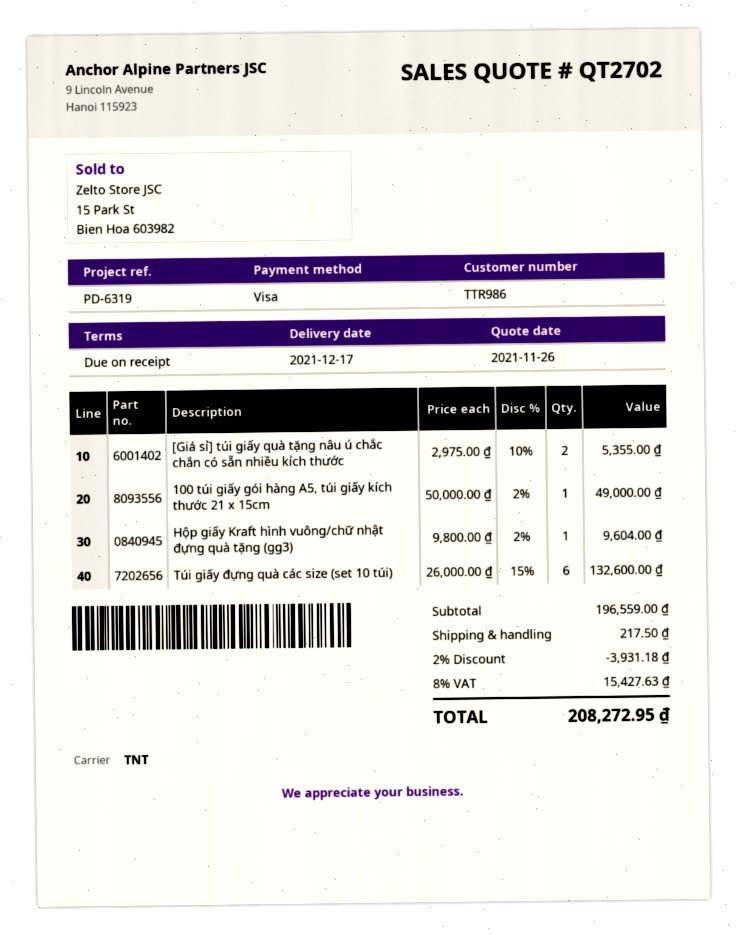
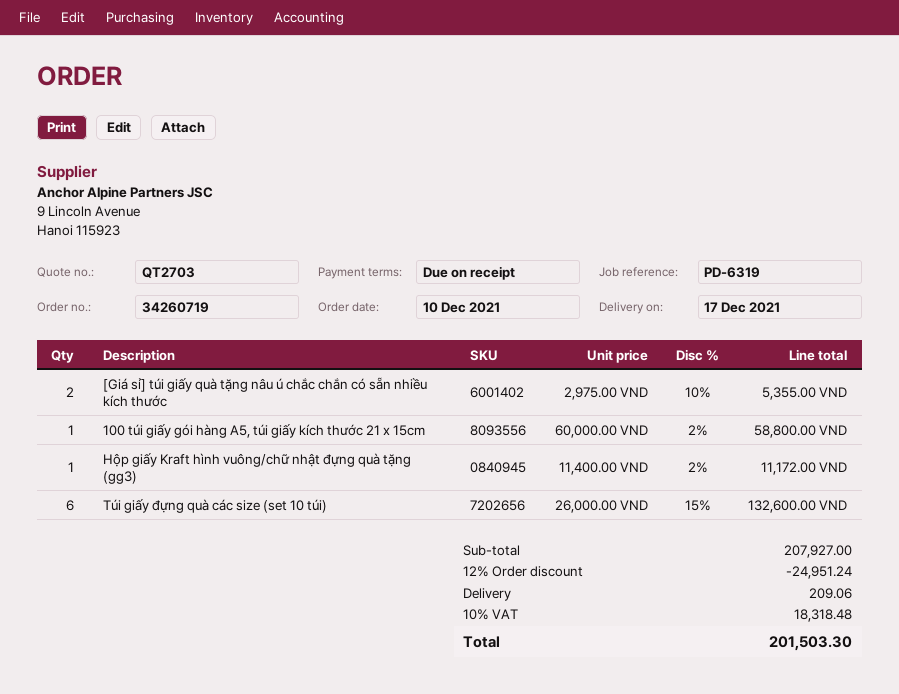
quote number: QT2702 -> QT2703
100 túi giấy gói hàng A5, túi giấy kích thước 21 x 15cm: 1 x 50000.00 - 2% = 49000.00 -> 1 x 60000.00 - 2% = 58800.00
Hộp giấy Kraft hình vuông/chữ nhật đựng quà tặng (gg3): 1 x 9800.00 - 2% = 9604.00 -> 1 x 11400.00 - 2% = 11172.00
subtotal: 196559.00 -> 207927.00
discount: 2% = 3931.18 -> 12% = 24951.24
shipping: 217.50 -> 209.06
tax: 8% = 15427.63 -> 10% = 18318.48
total: 208272.95 -> 201503.30

